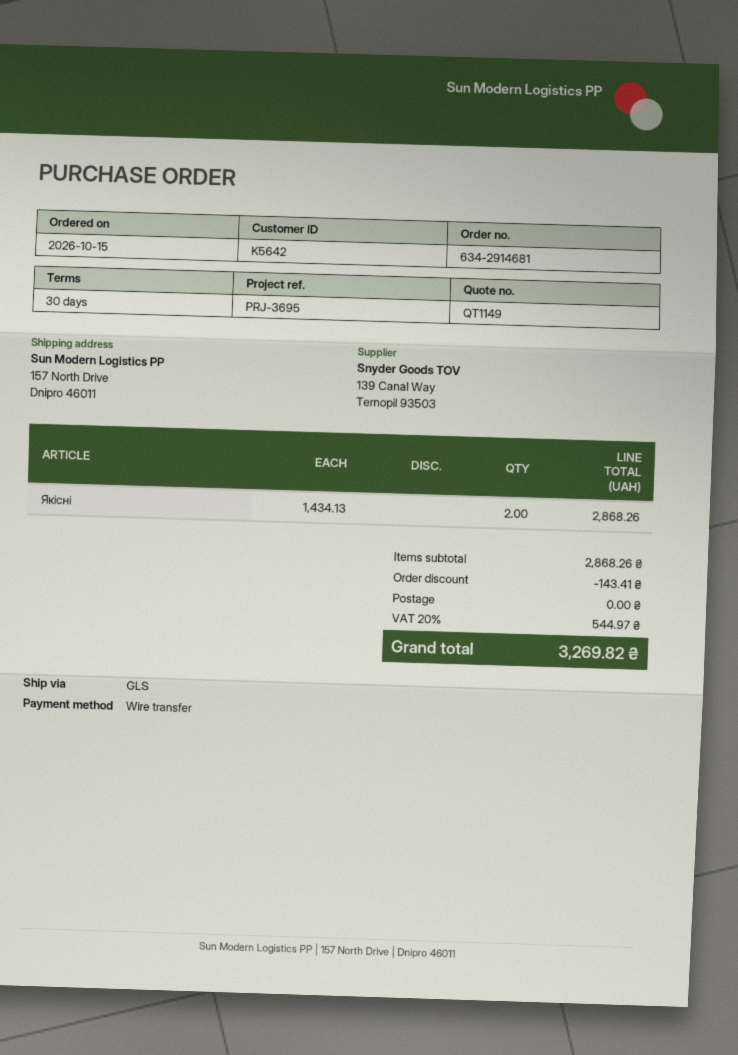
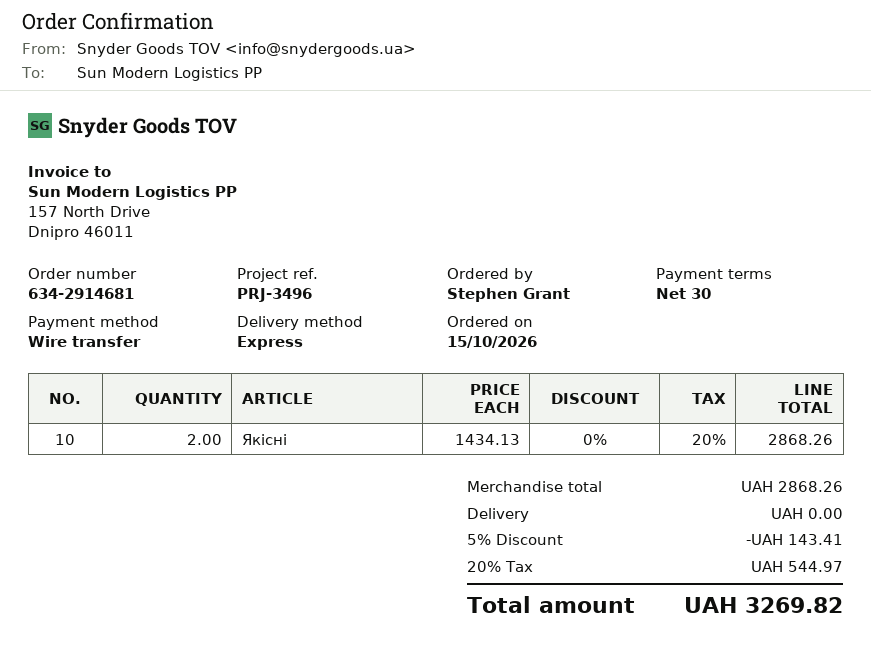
reference: PRJ-3695 -> PRJ-3496
shipping method: GLS -> express

